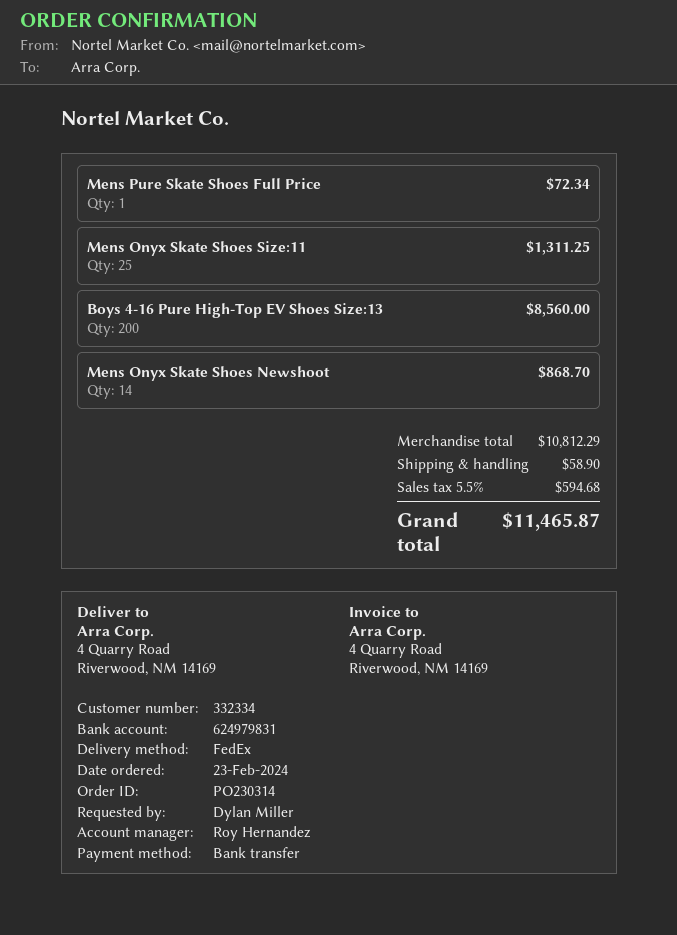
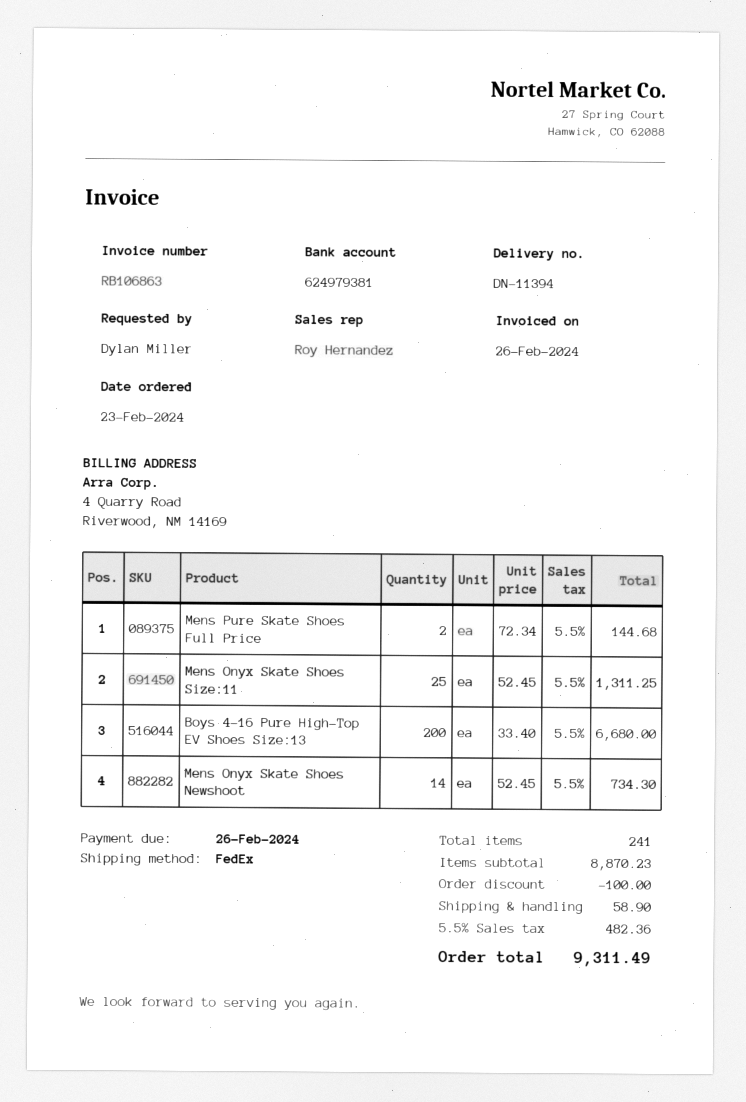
bank account: 624979831 -> 624979381
Mens Pure Skate Shoes Full Price: 1 for 72.34 -> 2 for 144.68
Boys 4-16 Pure High-Top EV Shoes Size:13: 200 for 8560.00 -> 200 for 6680.00
Mens Onyx Skate Shoes Newshoot: 14 for 868.70 -> 14 for 734.30
subtotal: 10812.29 -> 8870.23
discount: none -> 100.00
tax: 5.5% = 594.68 -> 5.5% = 482.36
total: 11465.87 -> 9311.49

